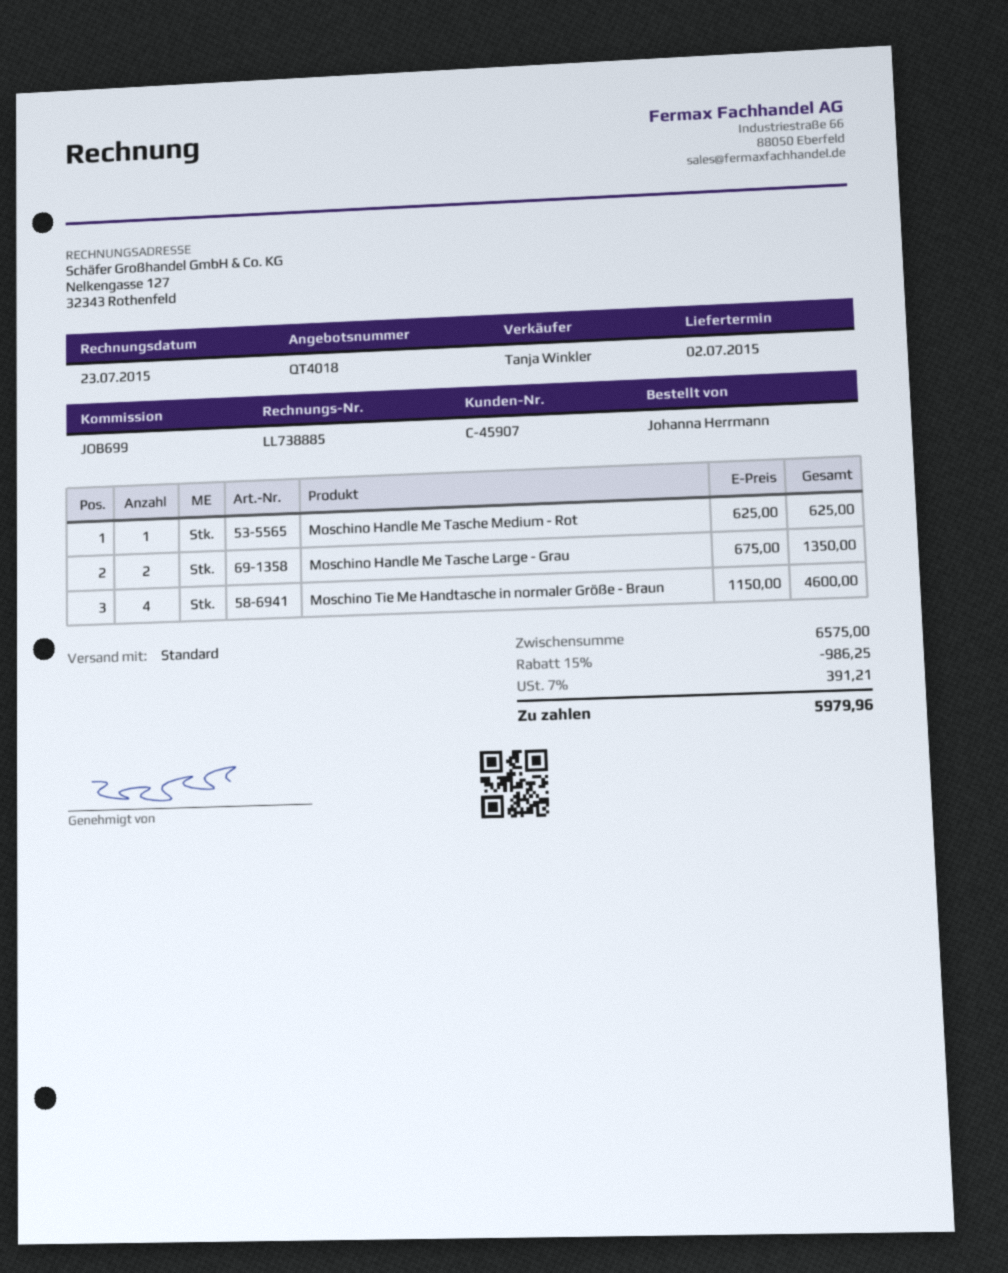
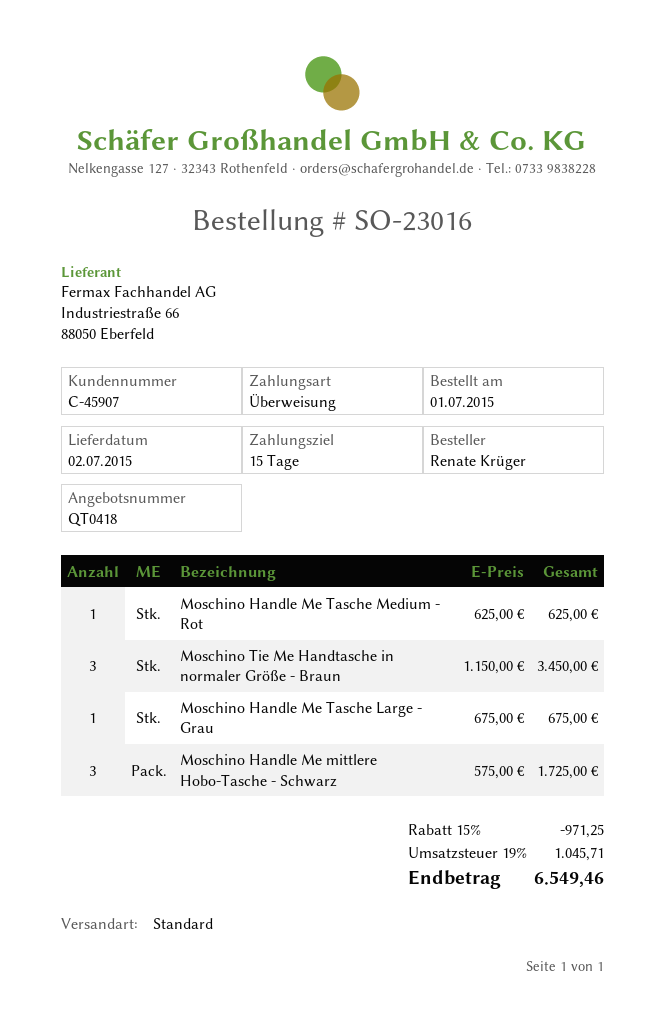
quote number: QT4018 -> QT0418
ordered by: Johanna Herrmann -> Renate Krüger
Moschino Handle Me Tasche Large - Grau: 2 x 675.00 = 1350.00 -> 1 x 675.00 = 675.00
Moschino Tie Me Handtasche in normaler Größe - Braun: 4 x 1150.00 = 4600.00 -> 3 x 1150.00 = 3450.00
Moschino Handle Me mittlere Hobo-Tasche - Schwarz: none -> 3 x 575.00 = 1725.00
discount: 15% = 986.25 -> 15% = 971.25
tax: 7% = 391.21 -> 19% = 1045.71
total: 5979.96 -> 6549.46

